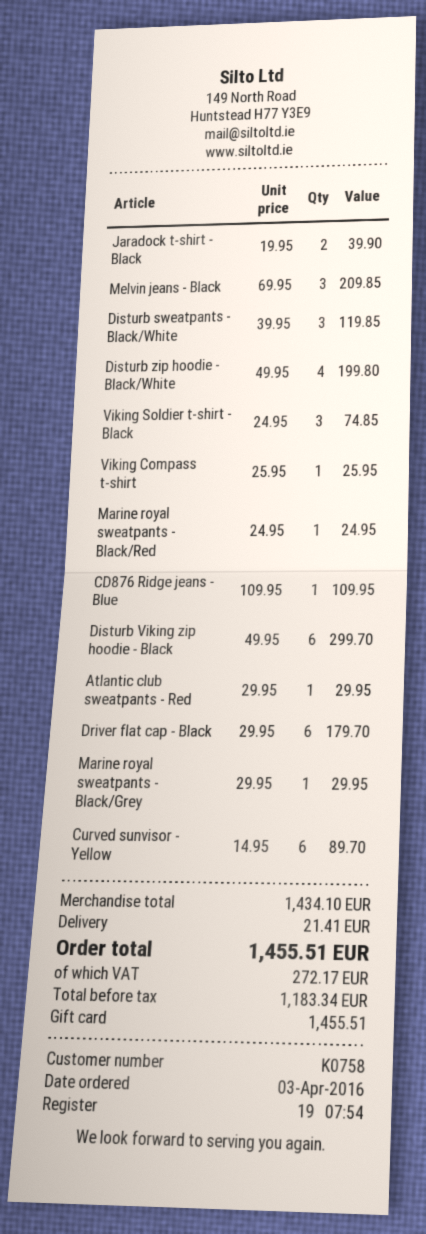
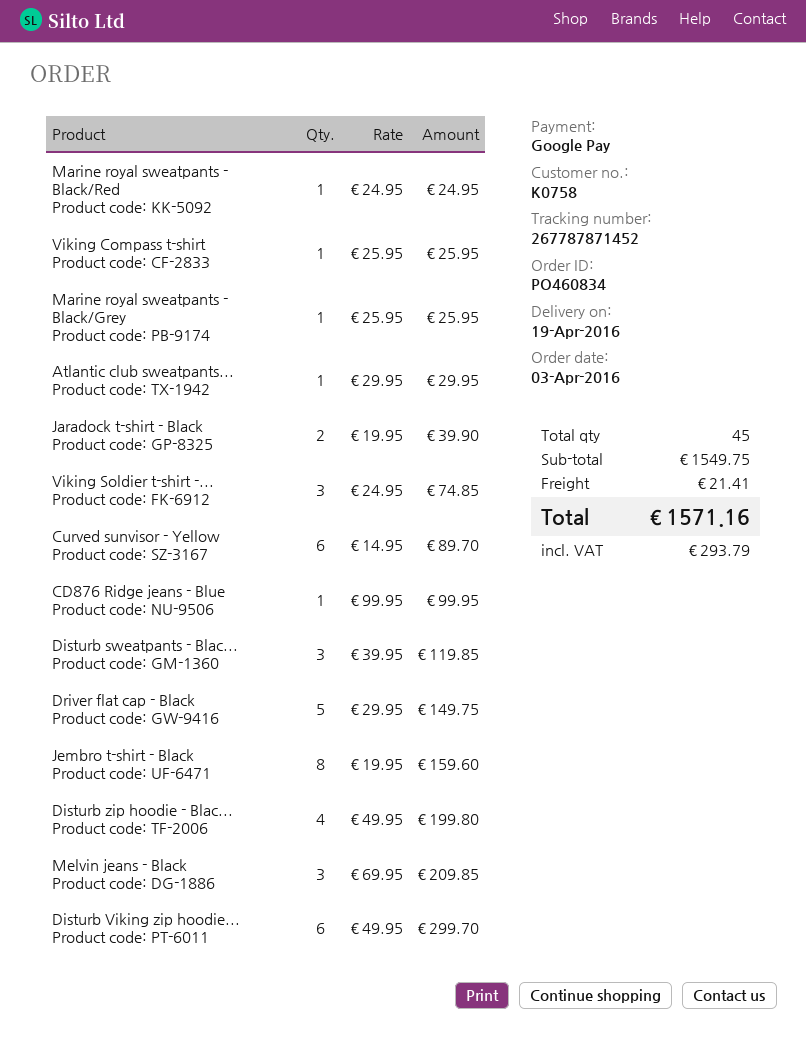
payment method: gift card -> Google Pay
CD876 Ridge jeans - Blue: 1 x 109.95 = 109.95 -> 1 x 99.95 = 99.95
Driver flat cap - Black: 6 x 29.95 = 179.70 -> 5 x 29.95 = 149.75
Marine royal sweatpants - Black/Grey: 1 x 29.95 = 29.95 -> 1 x 25.95 = 25.95
Jembro t-shirt - Black: none -> 8 x 19.95 = 159.60
subtotal: 1434.10 -> 1549.75
tax: 272.17 -> 293.79
total: 1455.51 -> 1571.16

